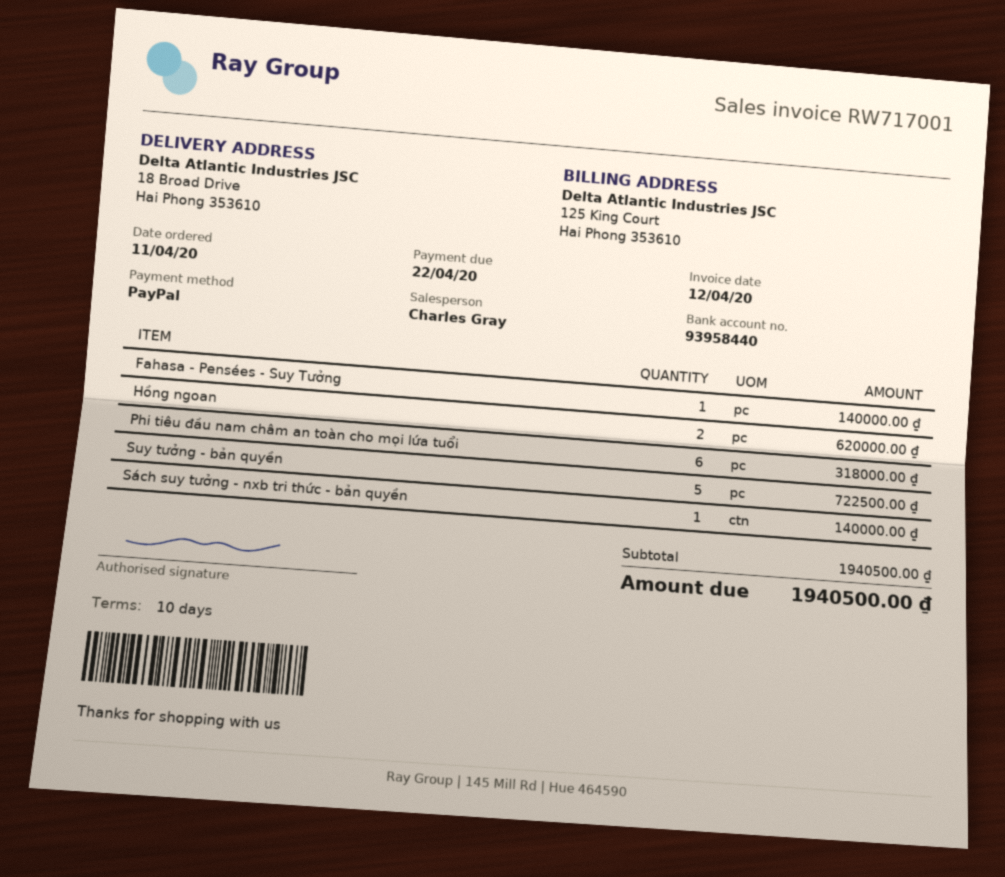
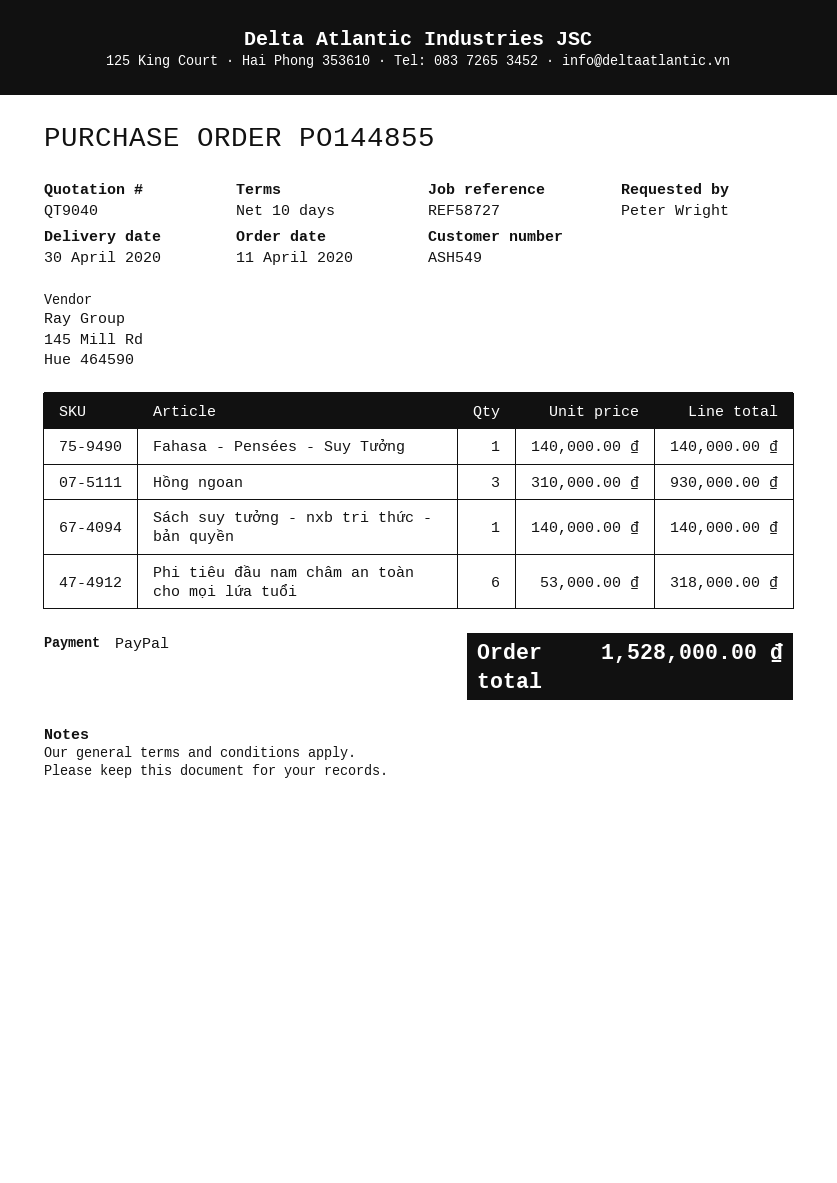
Hồng ngoan: 2 for 620000.00 -> 3 for 930000.00
Suy tưởng - bản quyền: 5 for 722500.00 -> none
total: 1940500.00 -> 1528000.00

